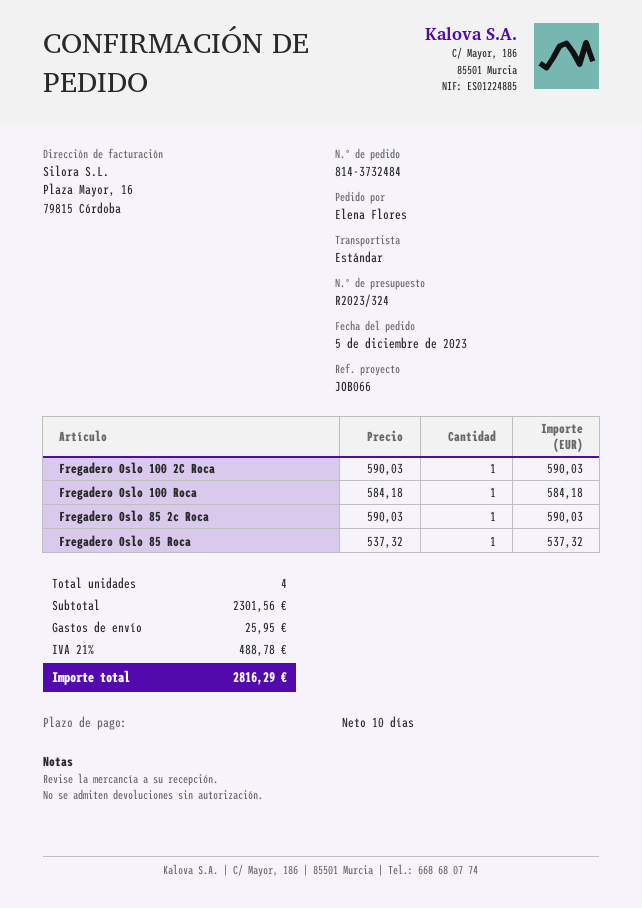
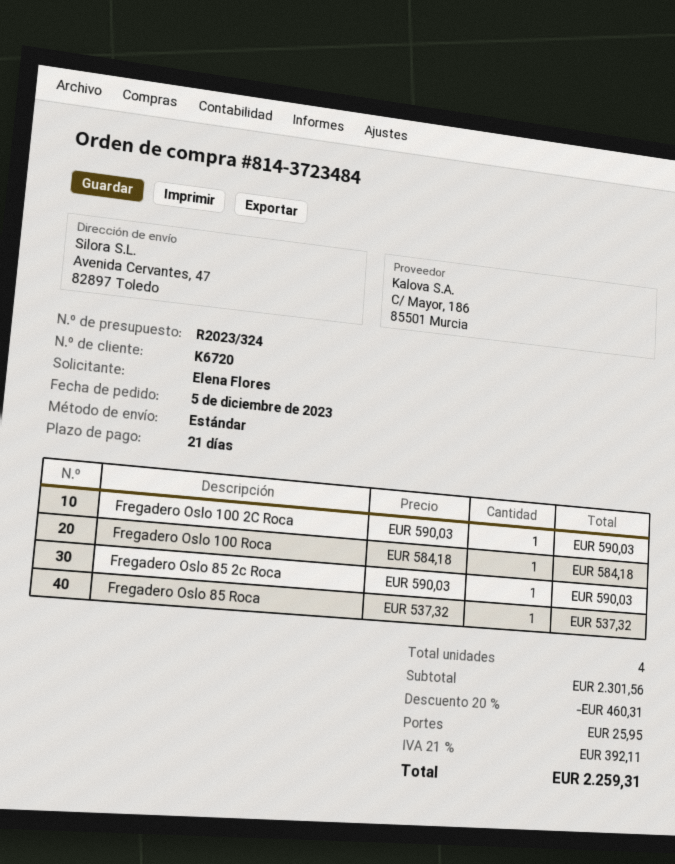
order number: 814-3732484 -> 814-3723484
payment terms: 10 days -> 21 days
discount: none -> 20% = 460.31
tax: 21% = 488.78 -> 21% = 392.11
total: 2816.29 -> 2259.31

